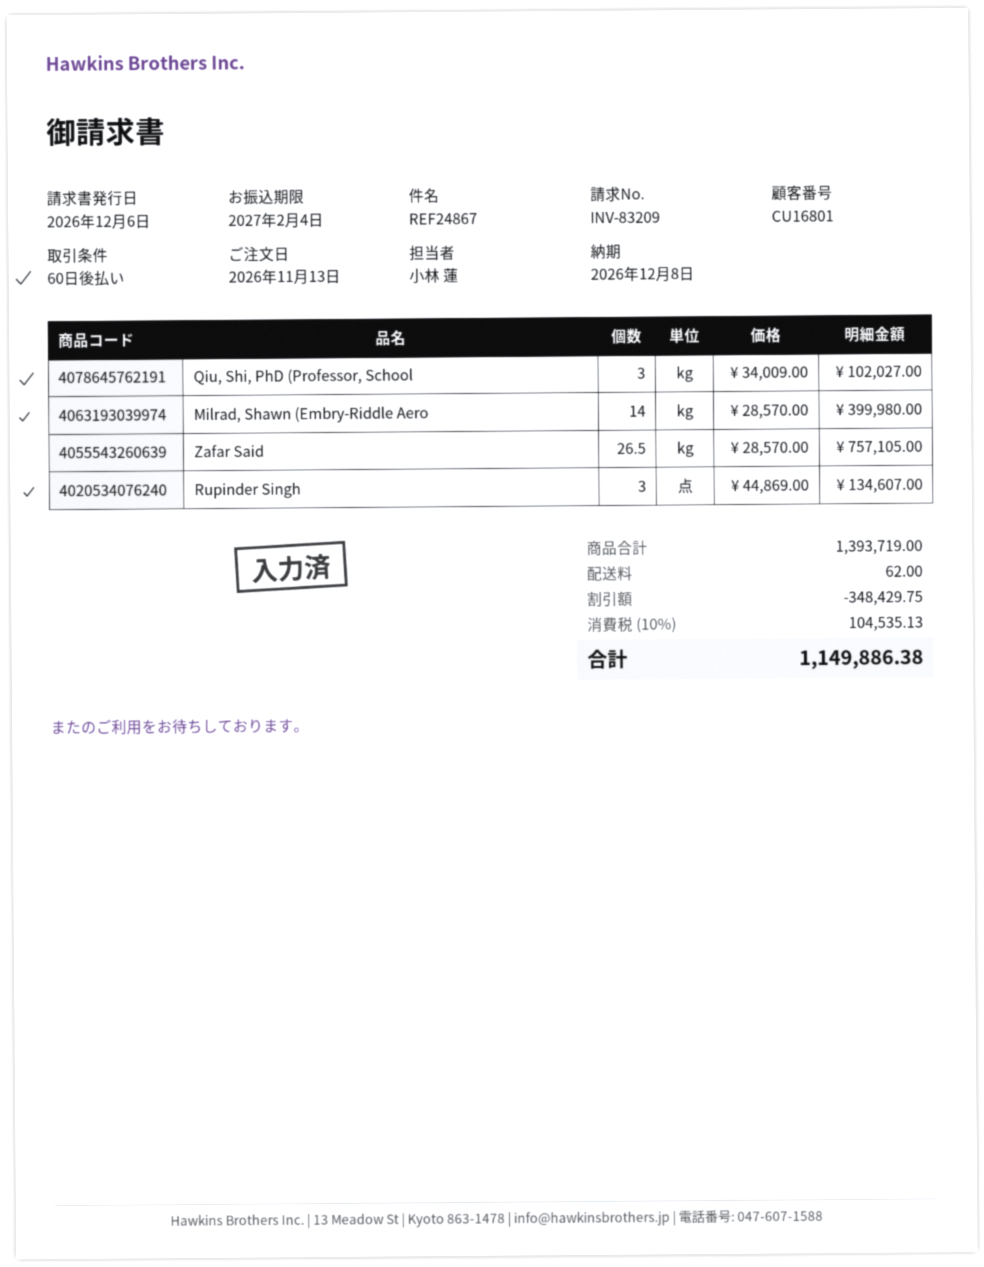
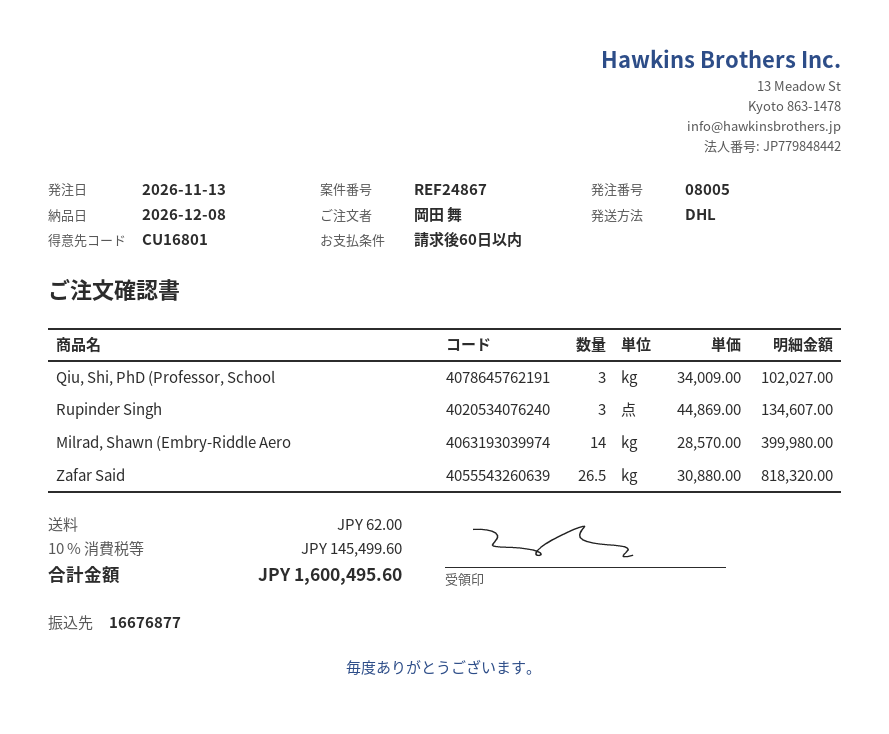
Zafar Said: 26.5 x 28570.00 = 757105.00 -> 26.5 x 30880.00 = 818320.00
discount: 348429.75 -> none
tax: 10% = 104535.13 -> 10% = 145499.60
total: 1149886.38 -> 1600495.60

